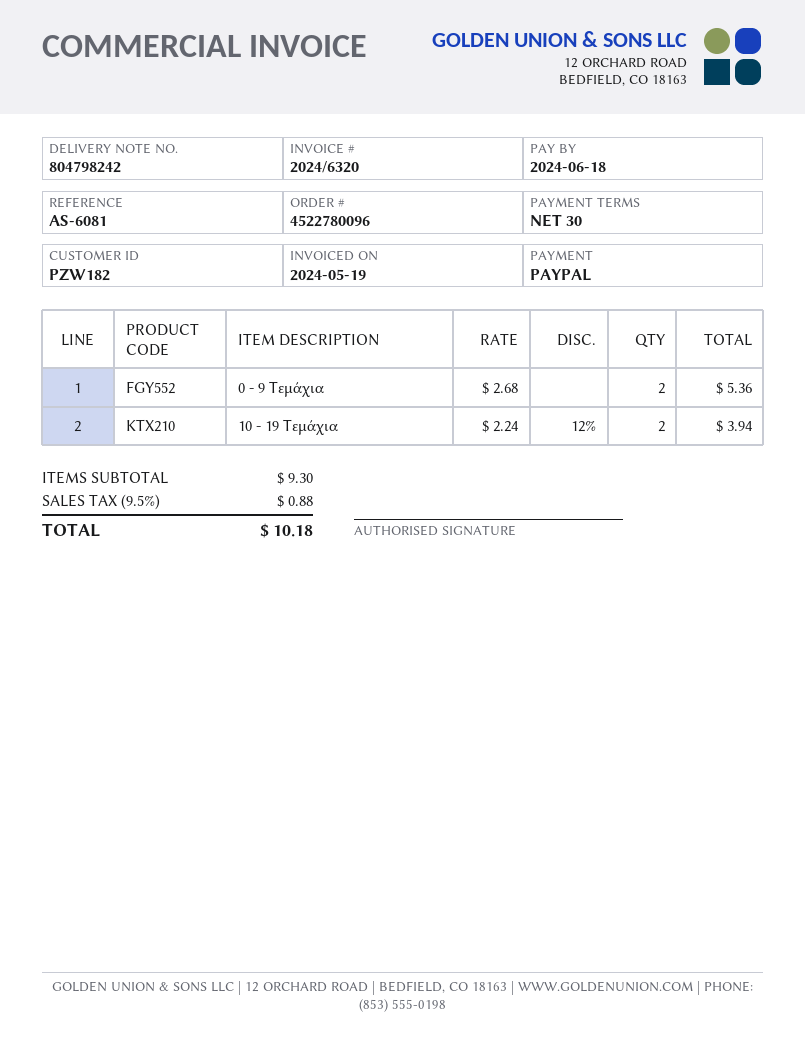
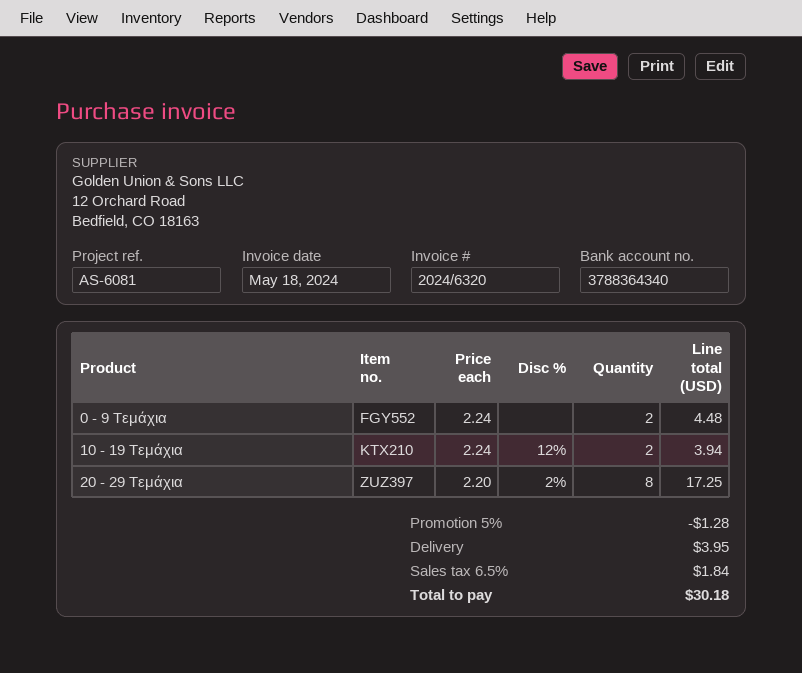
invoice date: 2024-05-19 -> 2024-05-18
0 - 9 Τεμάχια: 2 x 2.68 = 5.36 -> 2 x 2.24 = 4.48
20 - 29 Τεμάχια: none -> 8 x 2.20 - 2% = 17.25
discount: none -> 5% = 1.28
shipping: none -> 3.95
tax: 9.5% = 0.88 -> 6.5% = 1.84
total: 10.18 -> 30.18

